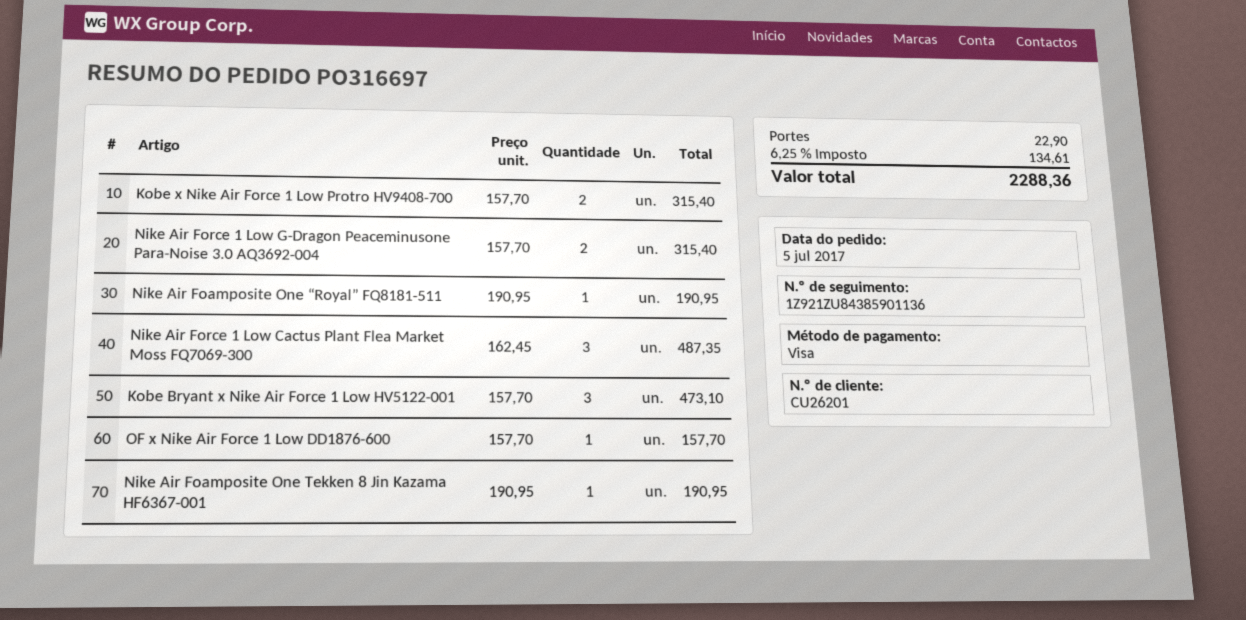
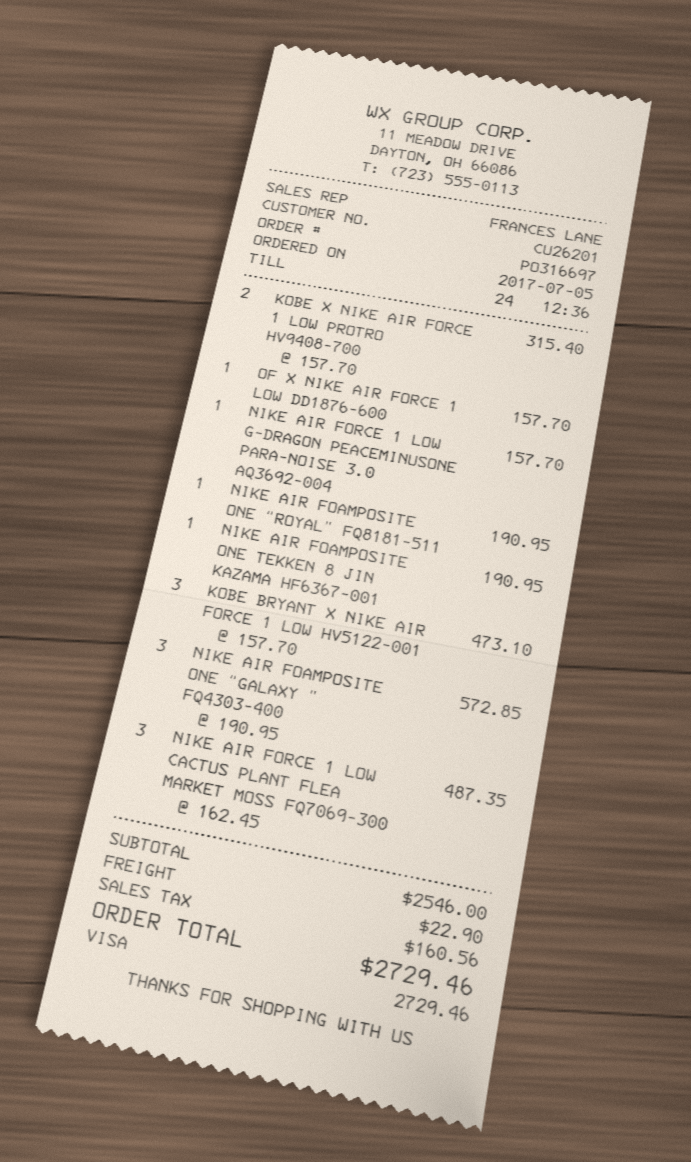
Nike Air Force 1 Low G-Dragon Peaceminusone Para-Noise 3.0 AQ3692-004: 2 x 157.70 = 315.40 -> 1 x 157.70 = 157.70
NIKE AIR FOAMPOSITE ONE “GALAXY ” FQ4303-400: none -> 3 x 190.95 = 572.85
tax: 134.61 -> 160.56
total: 2288.36 -> 2729.46

